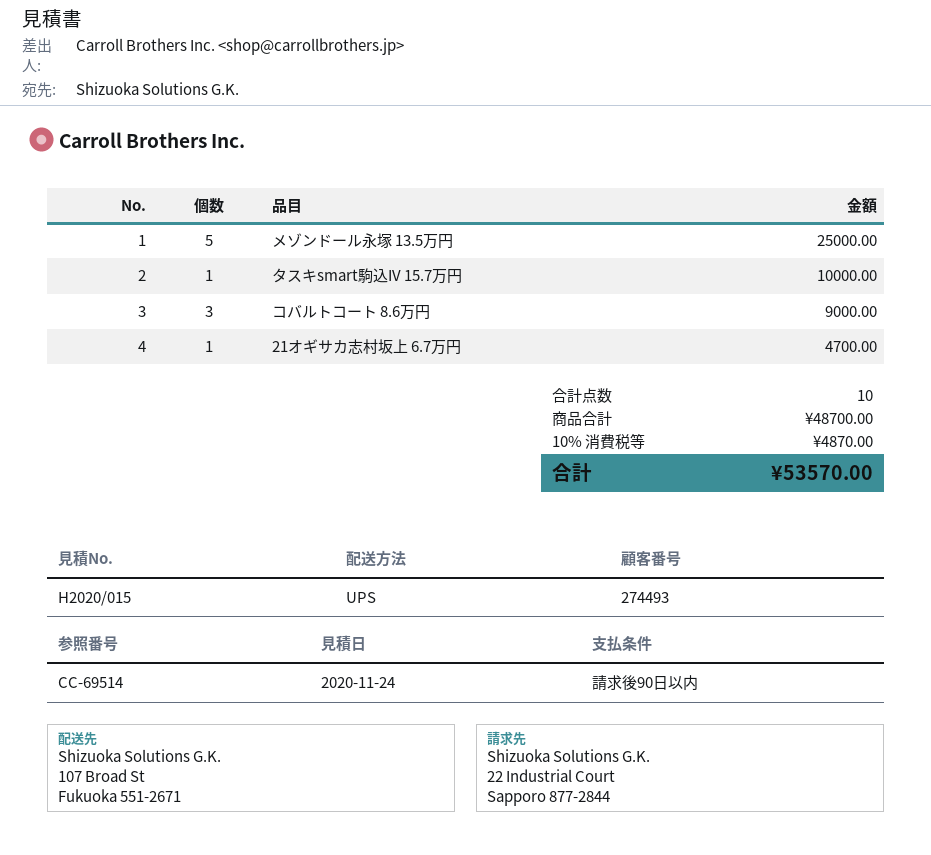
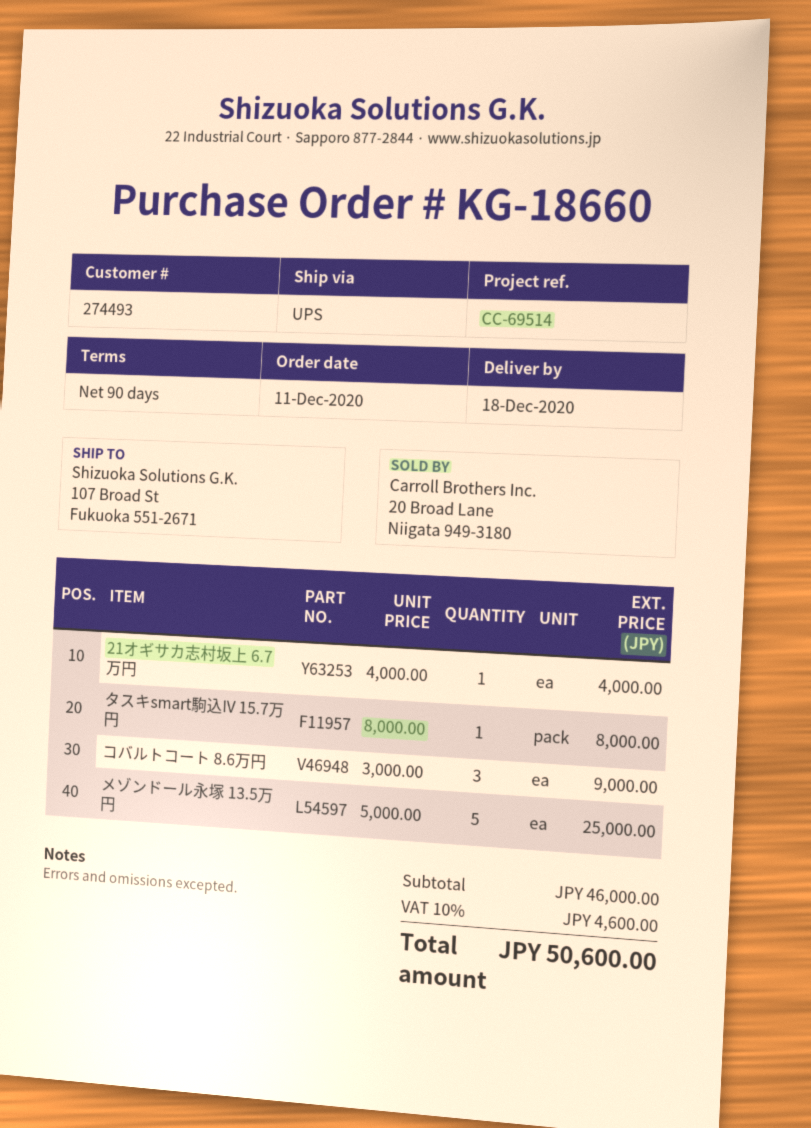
タスキsmart駒込IV 15.7万円: 1 for 10000.00 -> 1 for 8000.00
21オギサカ志村坂上 6.7万円: 1 for 4700.00 -> 1 for 4000.00
subtotal: 48700.00 -> 46000.00
tax: 10% = 4870.00 -> 10% = 4600.00
total: 53570.00 -> 50600.00

